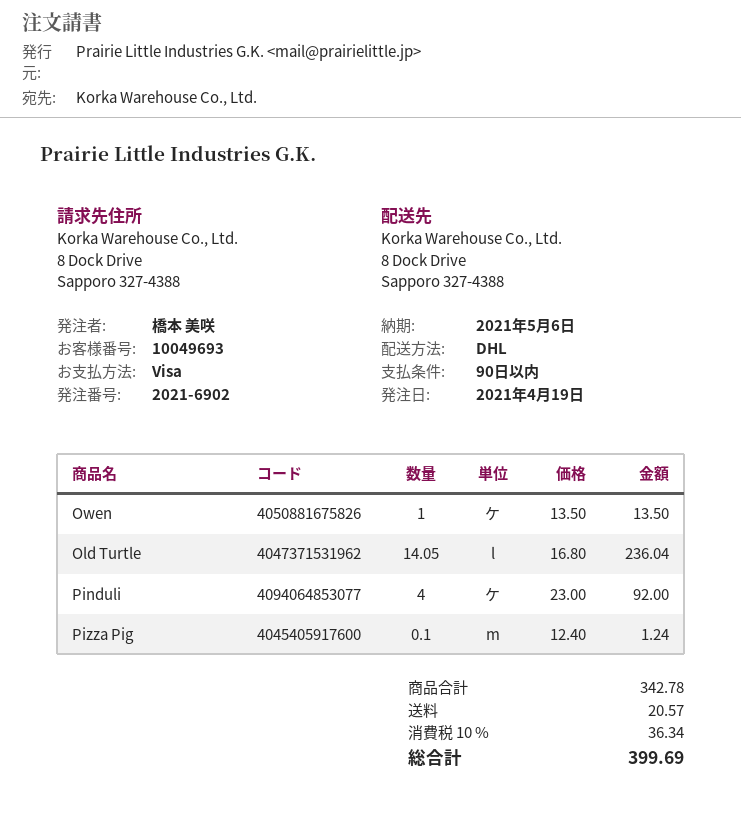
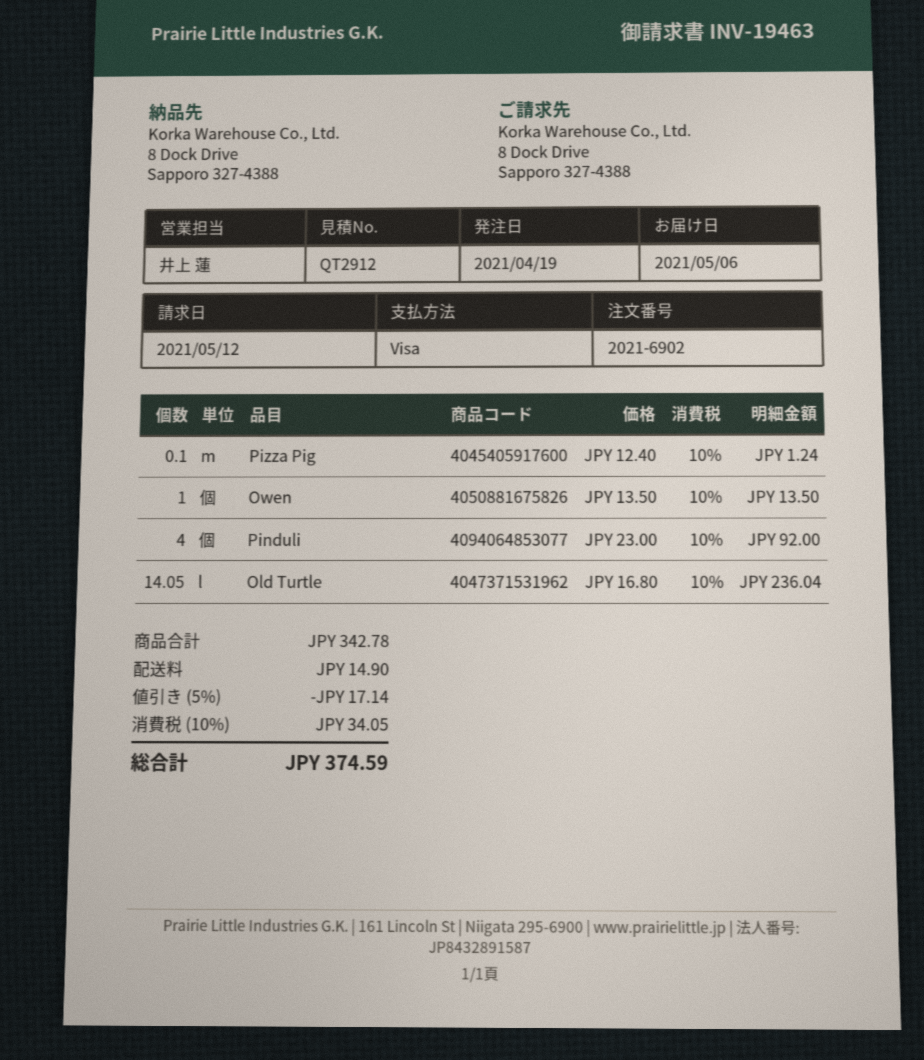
discount: none -> 5% = 17.14
shipping: 20.57 -> 14.90
tax: 10% = 36.34 -> 10% = 34.05
total: 399.69 -> 374.59

